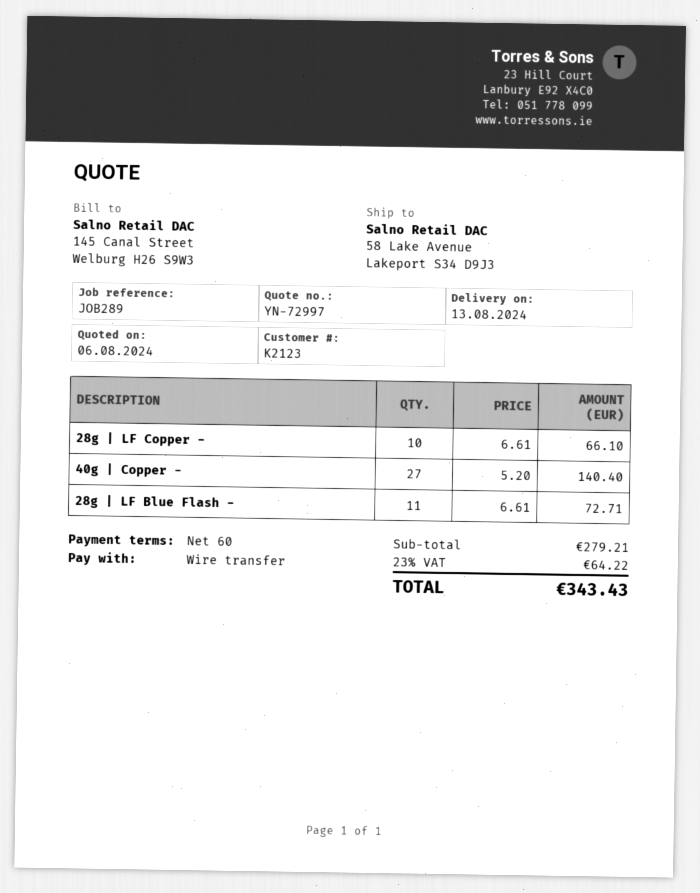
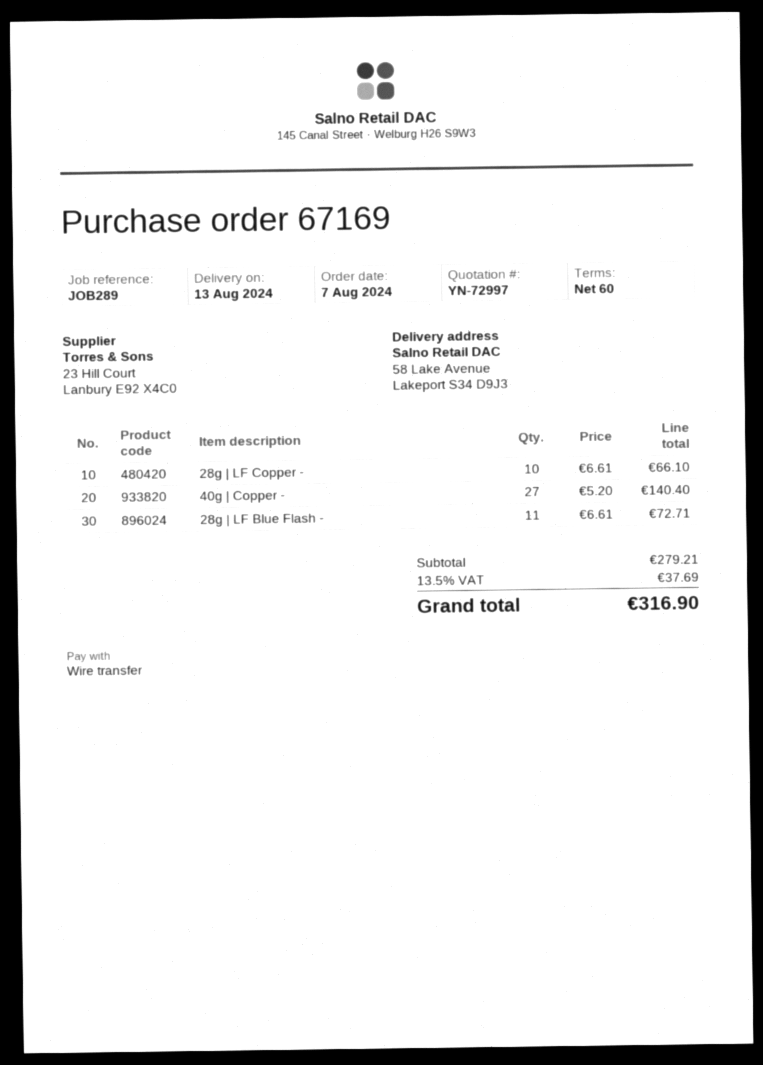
tax: 23% = 64.22 -> 13.5% = 37.69
total: 343.43 -> 316.90

